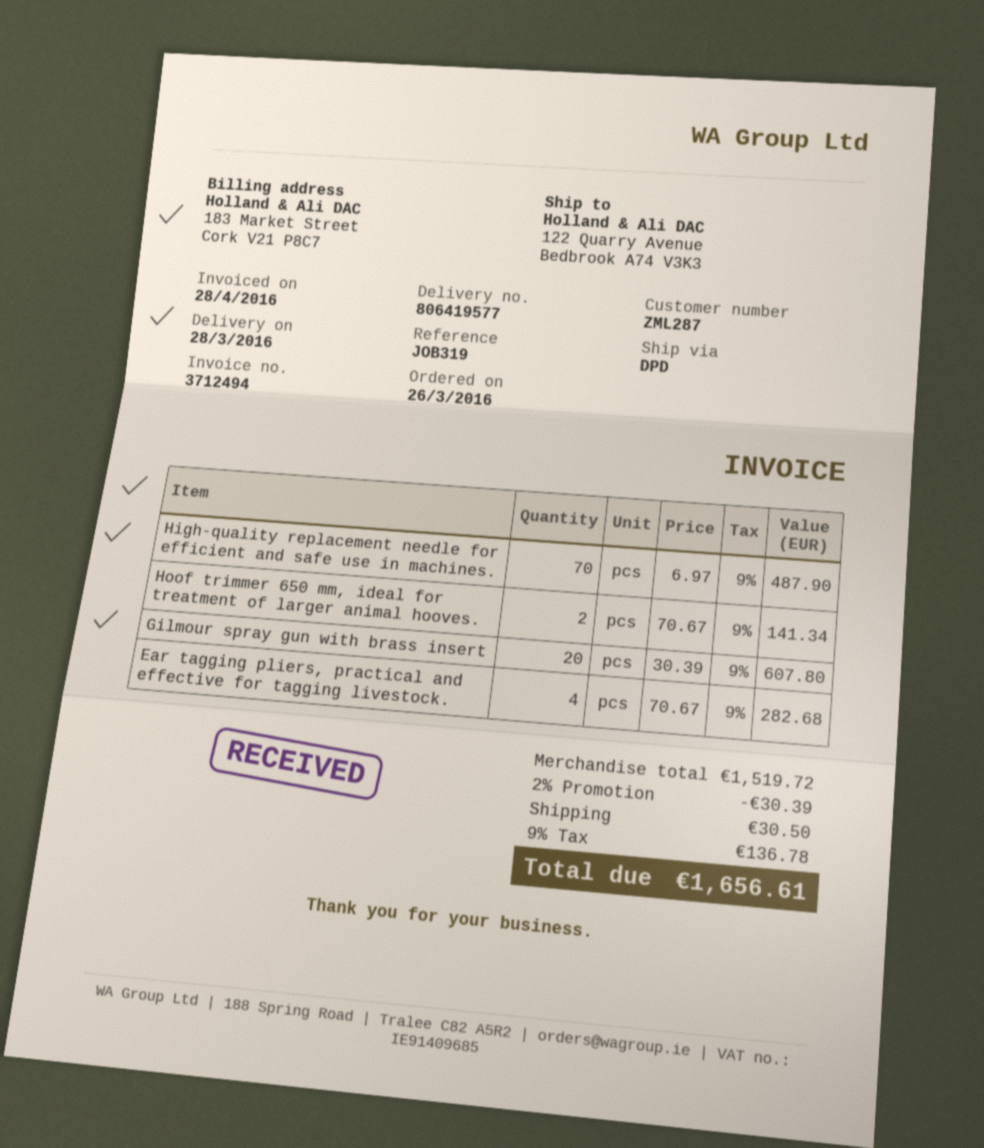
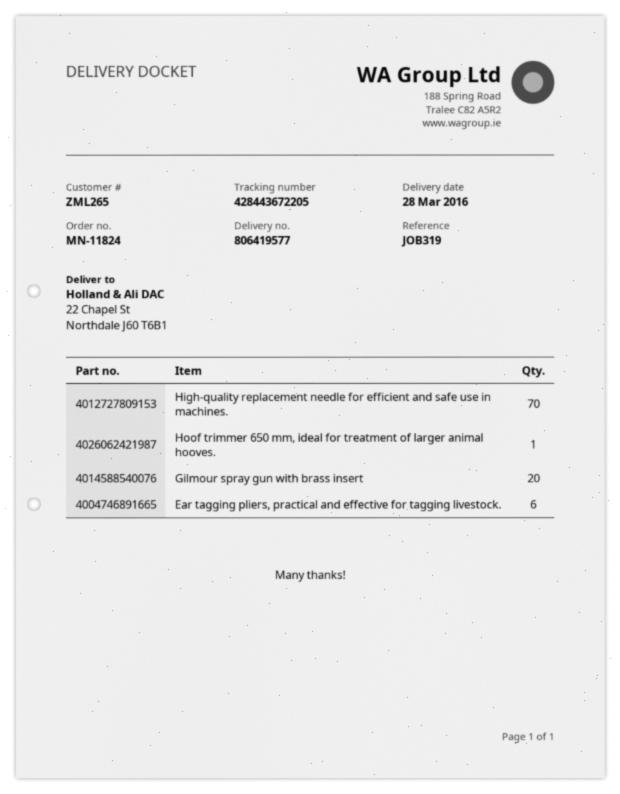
customer number: ZML287 -> ZML265
ship to: 122 Quarry Avenue, Bedbrook A74 V3K3 -> 22 Chapel St, Northdale J60 T6B1
Hoof trimmer 650 mm, ideal for treatment of larger animal hooves.: 2 -> 1
Ear tagging pliers, practical and effective for tagging livestock.: 4 -> 6

